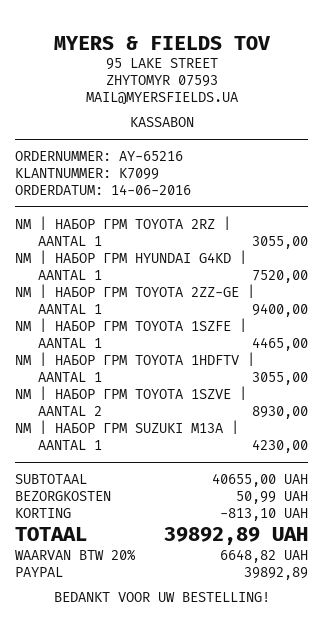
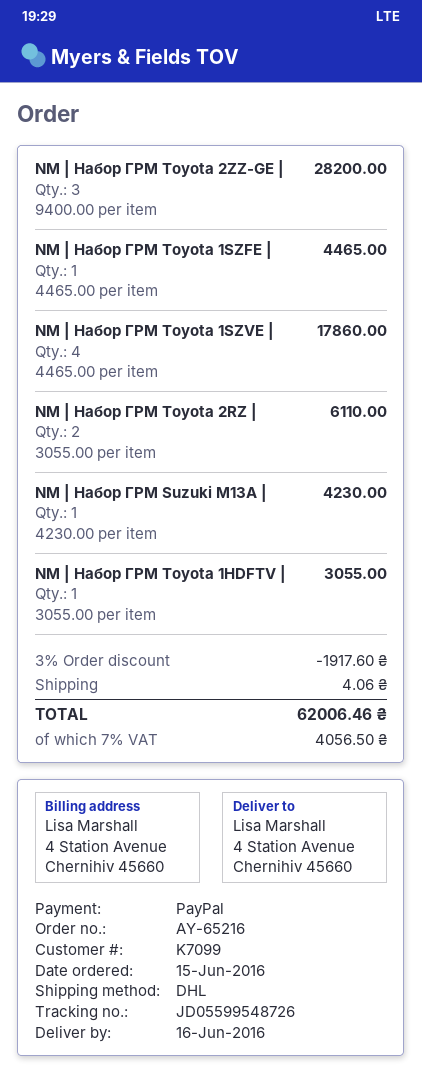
order date: 2016-06-14 -> 2016-06-15
NM | НАБОР ГРМ TOYOTA 2RZ |: 1 for 3055.00 -> 2 for 6110.00
NM | НАБОР ГРМ HYUNDAI G4KD |: 1 for 7520.00 -> none
NM | НАБОР ГРМ TOYOTA 2ZZ-GE |: 1 for 9400.00 -> 3 for 28200.00
NM | НАБОР ГРМ TOYOTA 1SZVE |: 2 for 8930.00 -> 4 for 17860.00
discount: 813.10 -> 1917.60
shipping: 50.99 -> 4.06
tax: 20% = 6648.82 -> 7% = 4056.50
total: 39892.89 -> 62006.46

